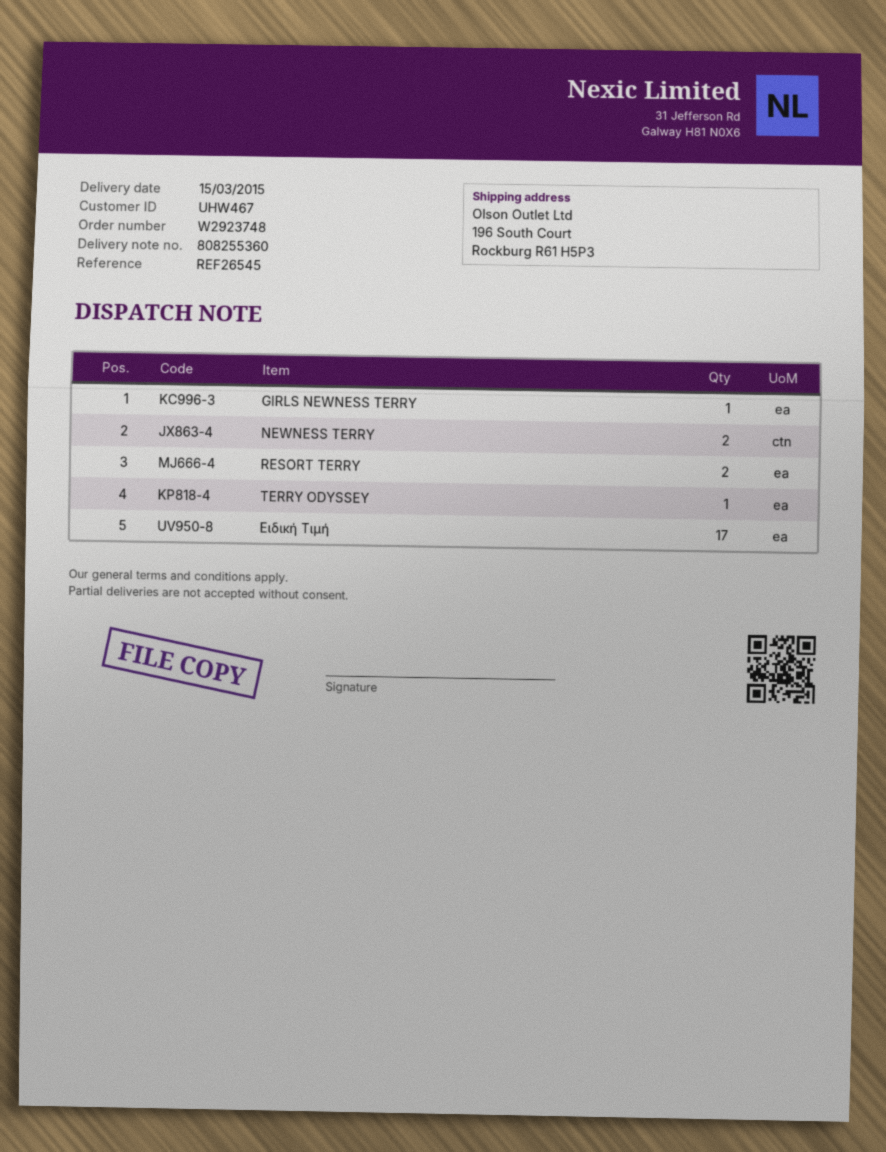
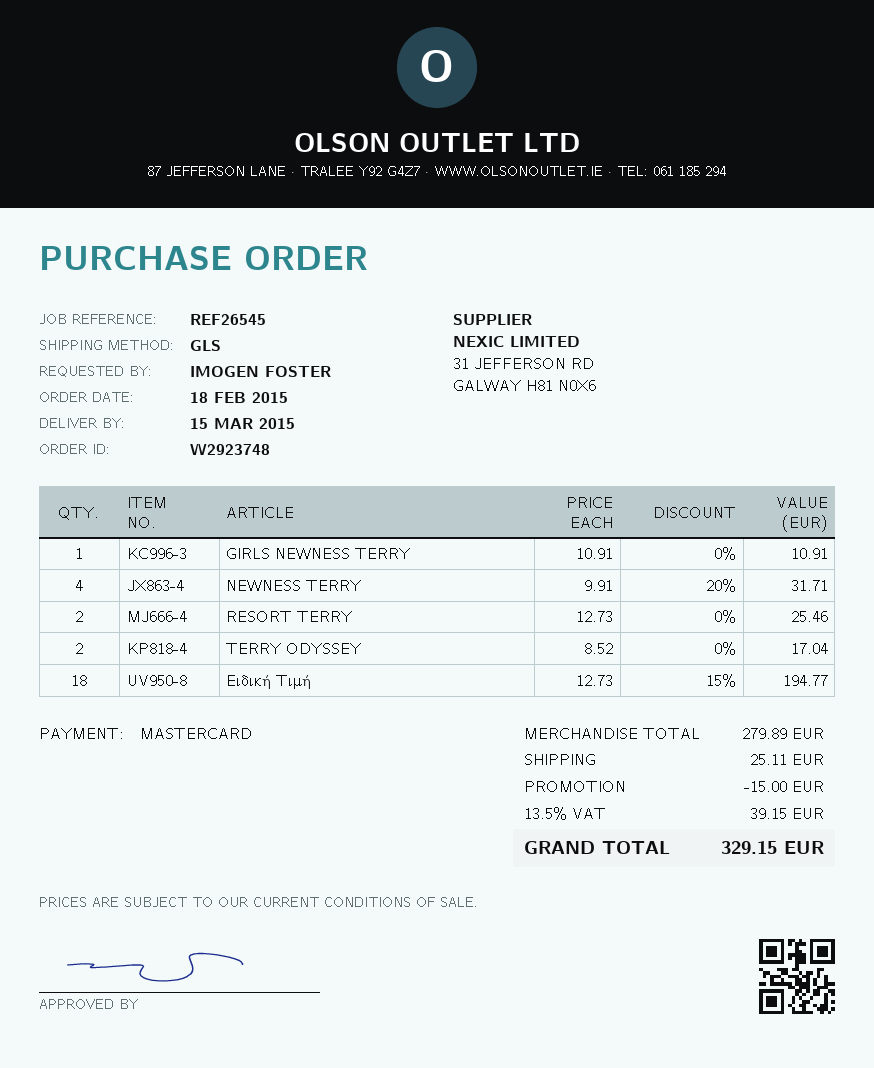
NEWNESS TERRY: 2 -> 4
TERRY ODYSSEY: 1 -> 2
Ειδική Τιμή: 17 -> 18

